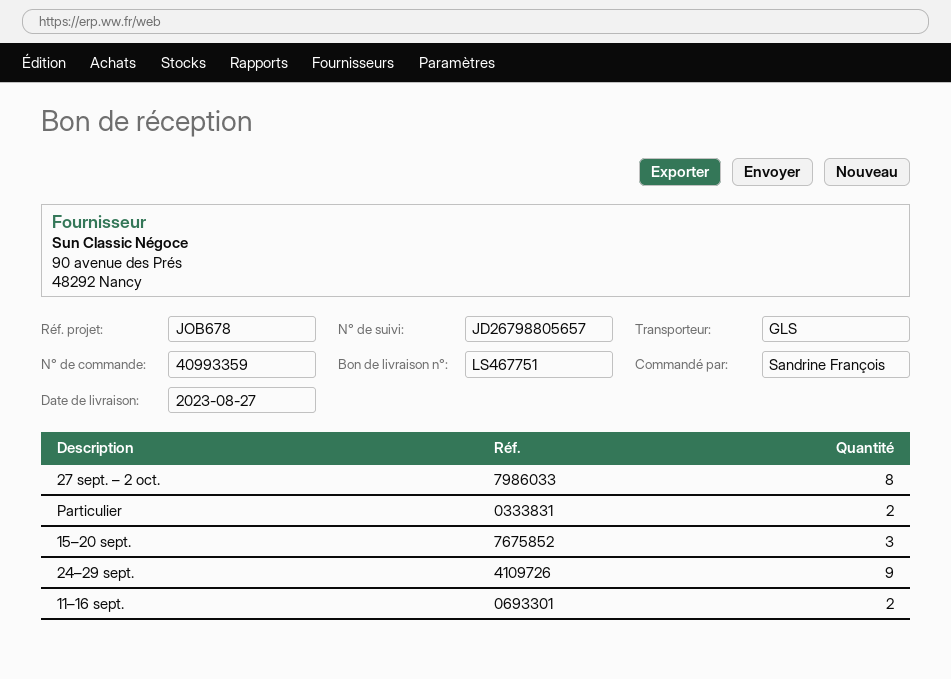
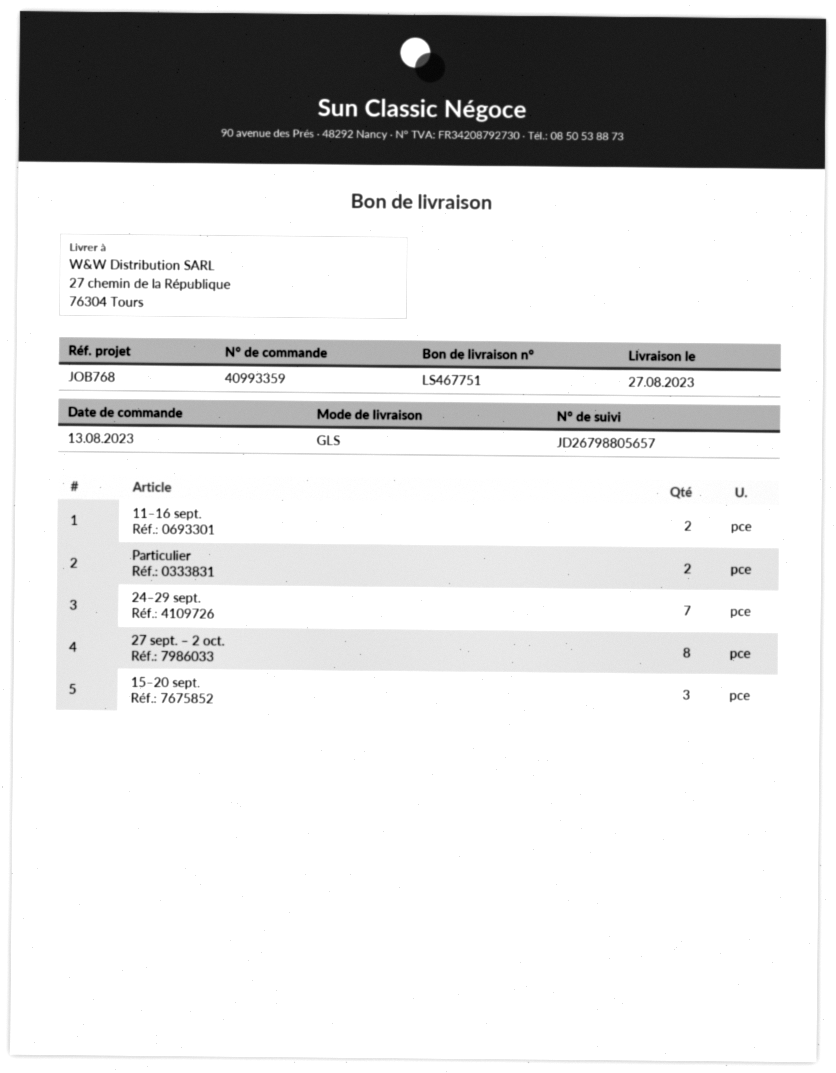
reference: JOB678 -> JOB768
24–29 sept.: 9 -> 7

